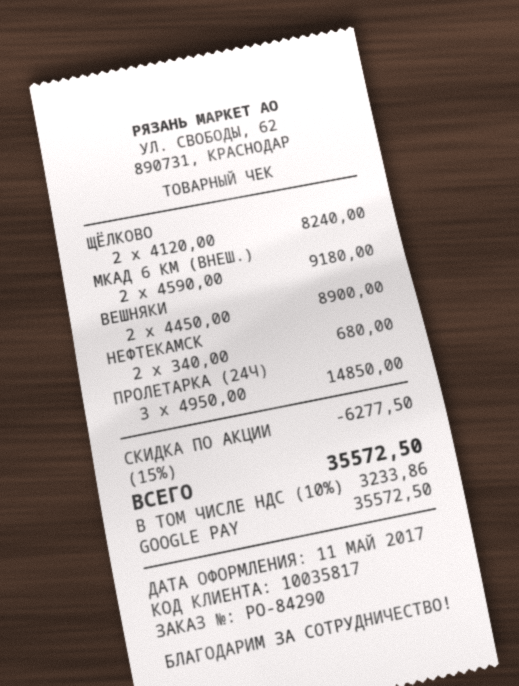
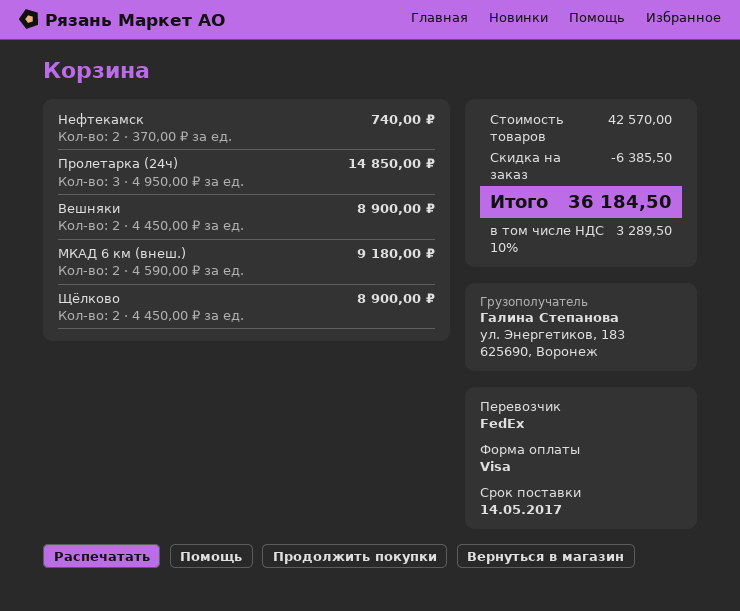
payment method: Google Pay -> Visa
ЩЁЛКОВО: 2 x 4120.00 = 8240.00 -> 2 x 4450.00 = 8900.00
НЕФТЕКАМСК: 2 x 340.00 = 680.00 -> 2 x 370.00 = 740.00
discount: 6277.50 -> 6385.50
tax: 10% = 3233.86 -> 10% = 3289.50
total: 35572.50 -> 36184.50

